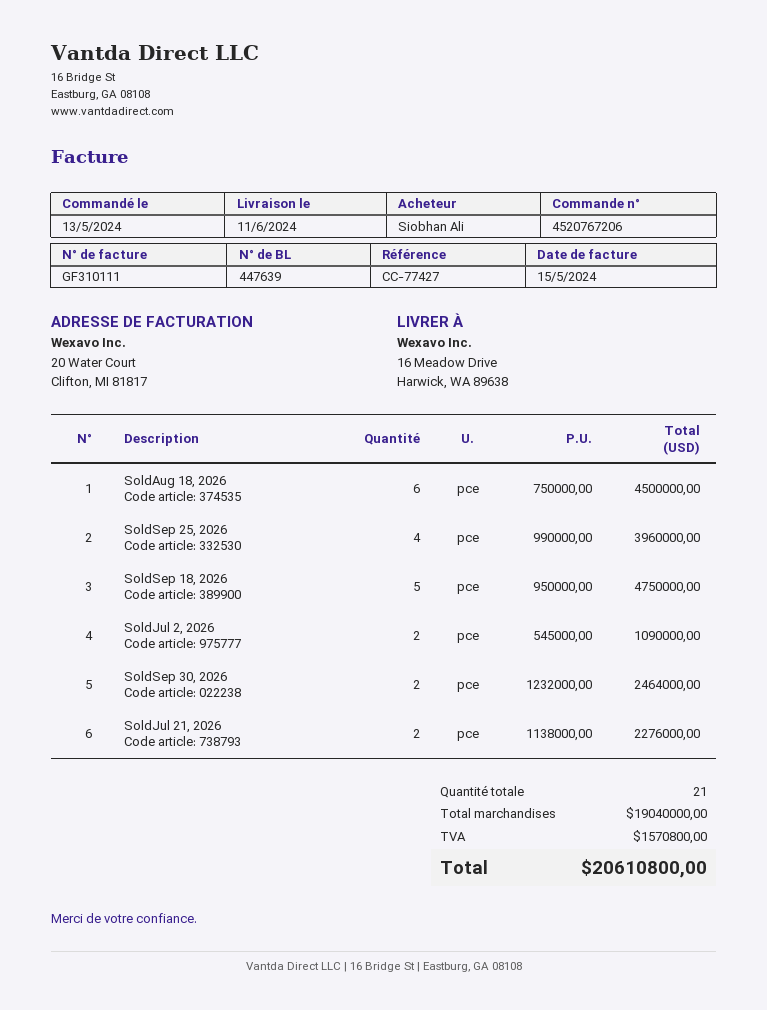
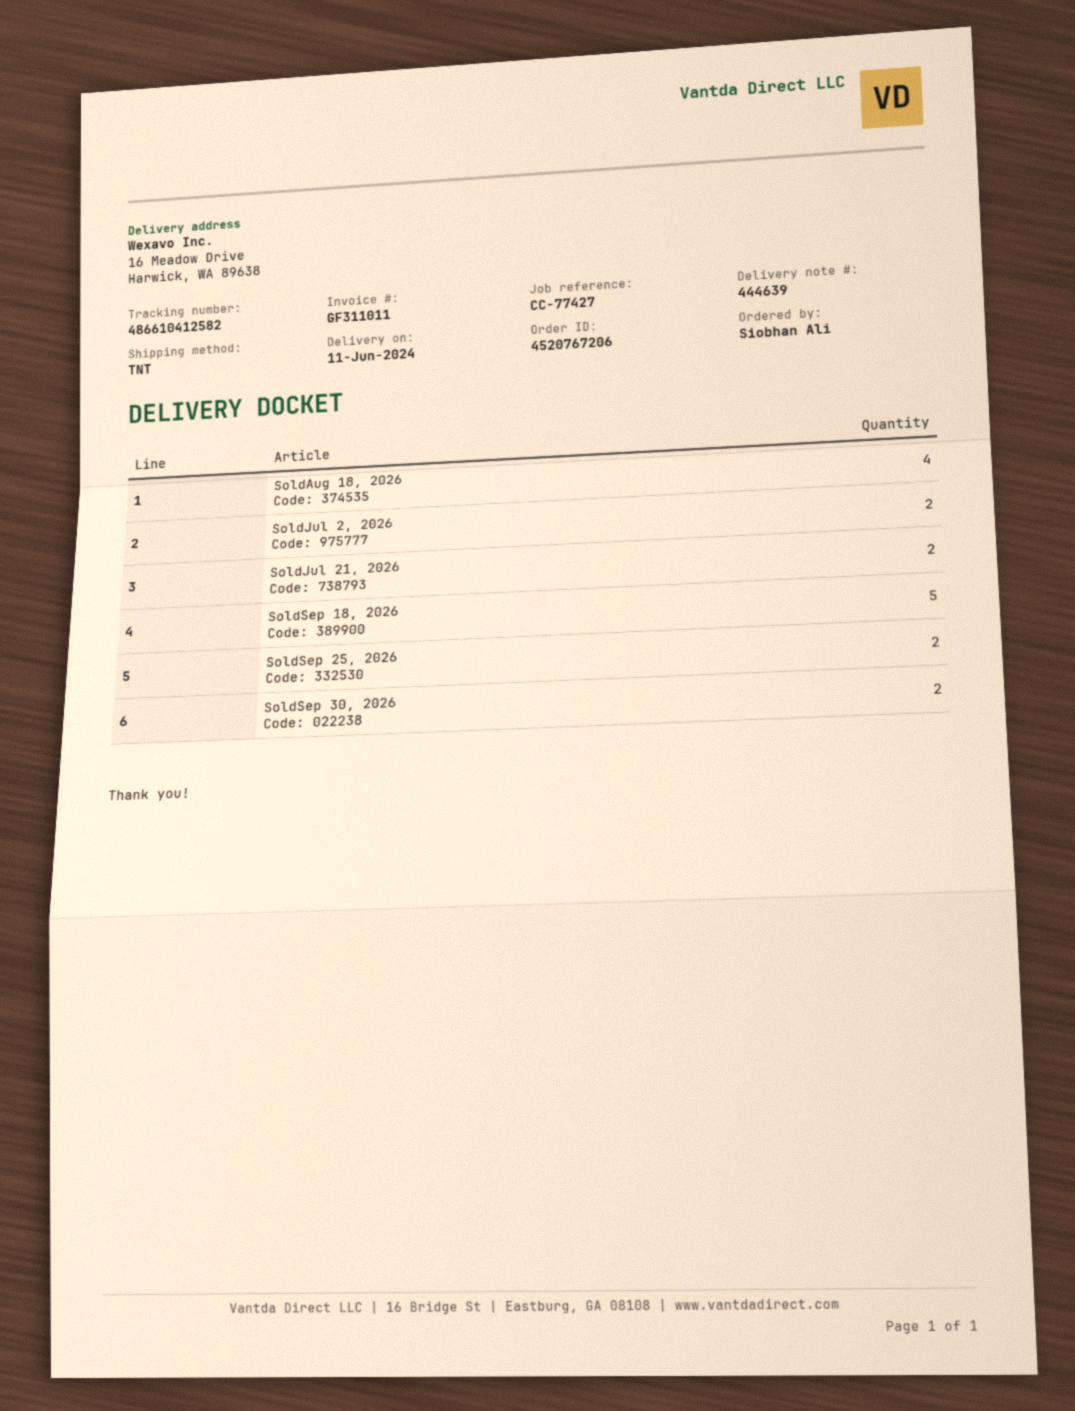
delivery note number: 447639 -> 444639
invoice number: GF310111 -> GF311011
SoldAug 18, 2026: 6 -> 4
SoldSep 25, 2026: 4 -> 2

